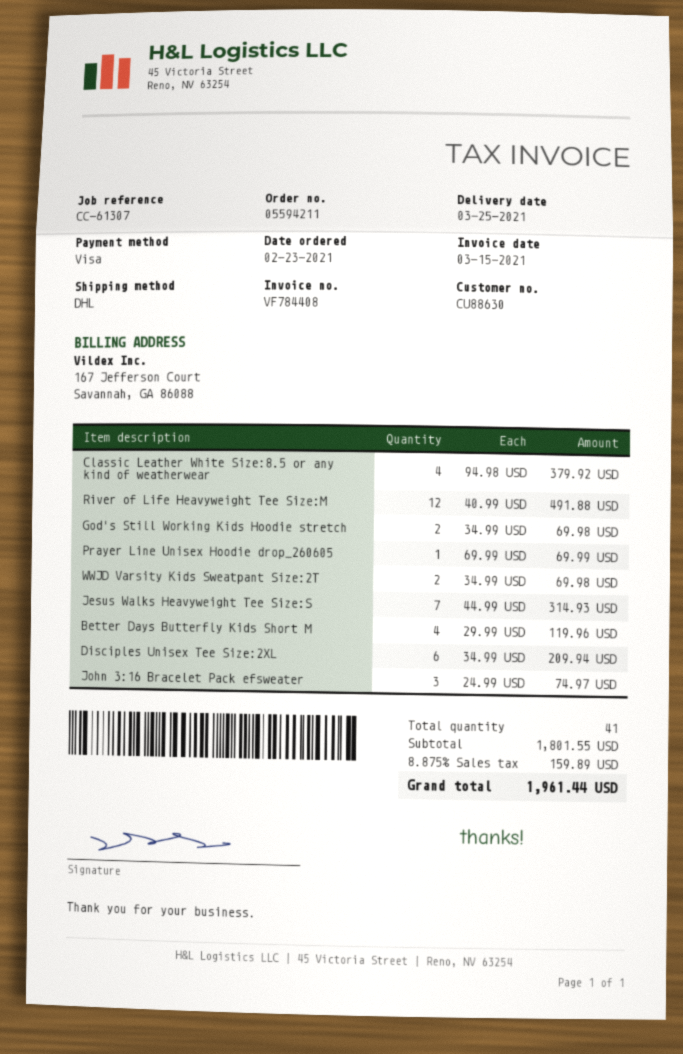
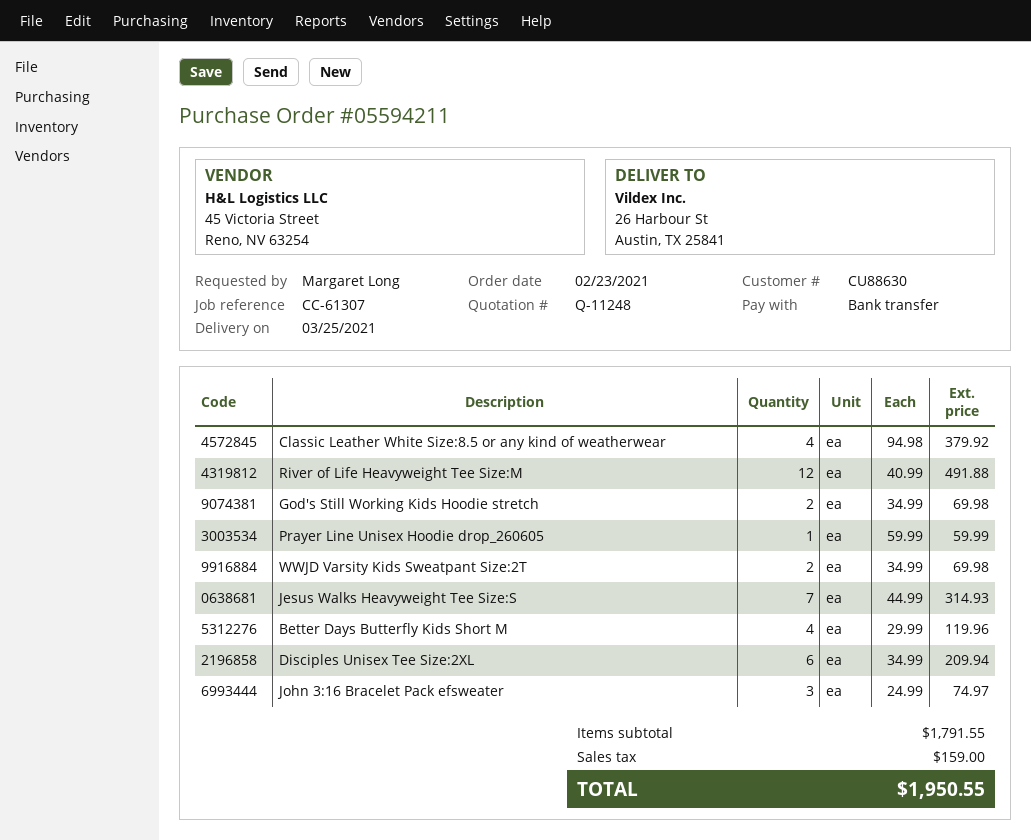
payment method: Visa -> bank transfer
Prayer Line Unisex Hoodie drop_260605: 1 x 69.99 = 69.99 -> 1 x 59.99 = 59.99
subtotal: 1801.55 -> 1791.55
tax: 159.89 -> 159.00
total: 1961.44 -> 1950.55

